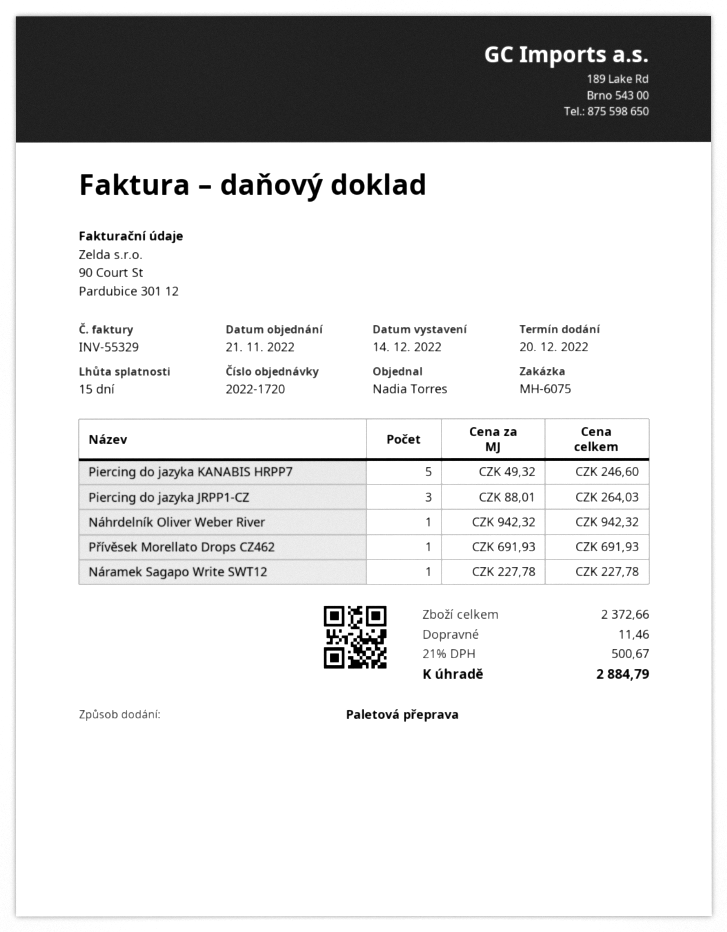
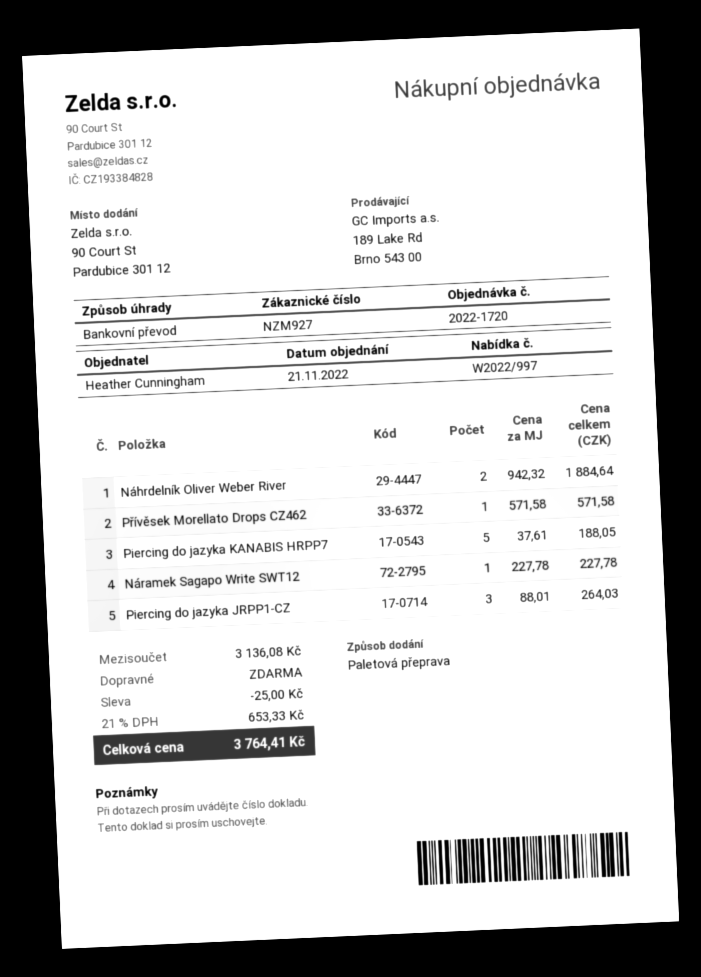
ordered by: Nadia Torres -> Heather Cunningham
Piercing do jazyka KANABIS HRPP7: 5 x 49.32 = 246.60 -> 5 x 37.61 = 188.05
Náhrdelník Oliver Weber River: 1 x 942.32 = 942.32 -> 2 x 942.32 = 1884.64
Přívěsek Morellato Drops CZ462: 1 x 691.93 = 691.93 -> 1 x 571.58 = 571.58
subtotal: 2372.66 -> 3136.08
discount: none -> 25.00
shipping: 11.46 -> 0.00
tax: 21% = 500.67 -> 21% = 653.33
total: 2884.79 -> 3764.41

